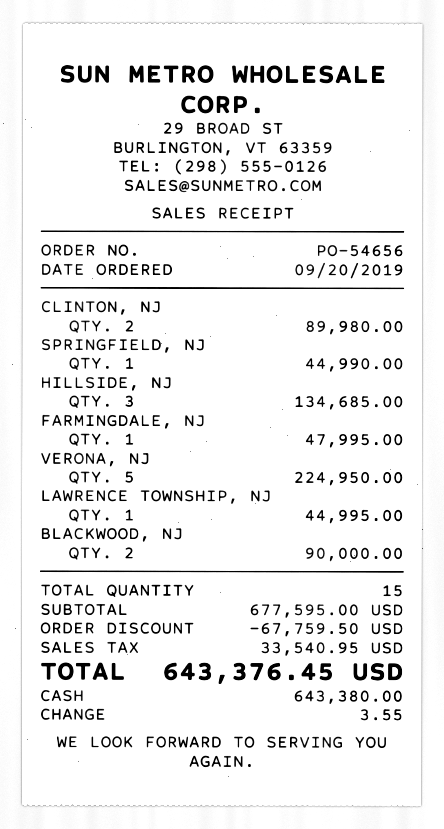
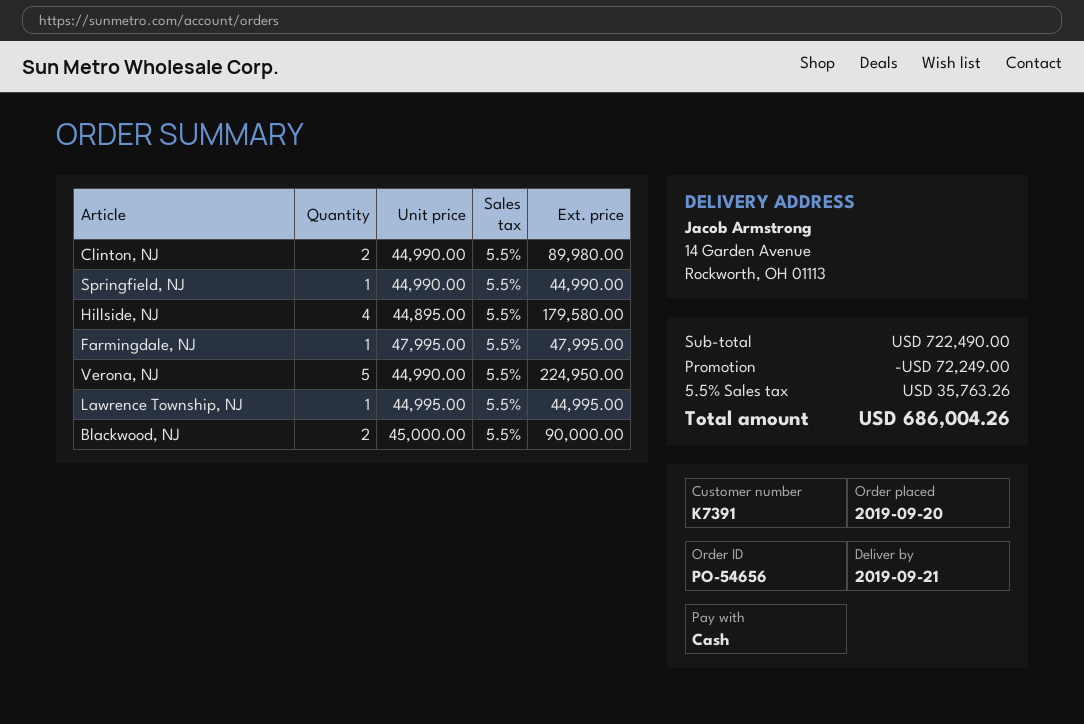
HILLSIDE, NJ: 3 for 134685.00 -> 4 for 179580.00
subtotal: 677595.00 -> 722490.00
discount: 67759.50 -> 72249.00
tax: 33540.95 -> 35763.26
total: 643376.45 -> 686004.26

